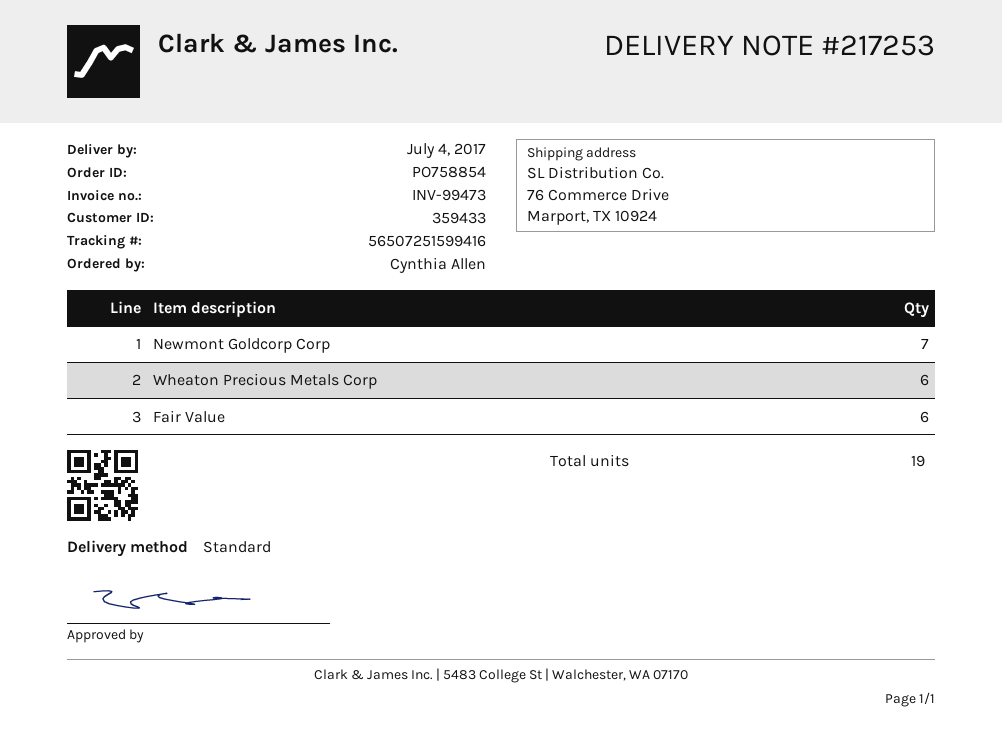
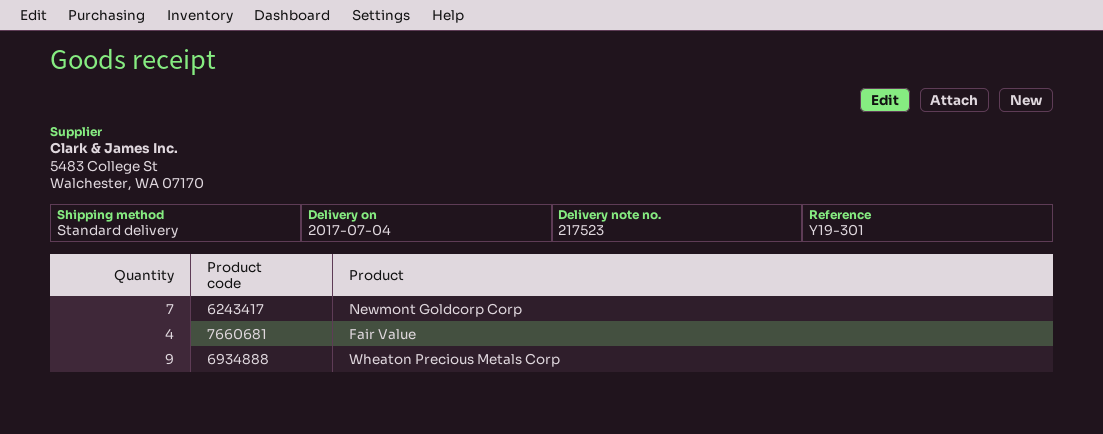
delivery note number: 217253 -> 217523
Wheaton Precious Metals Corp: 6 -> 9
Fair Value: 6 -> 4

